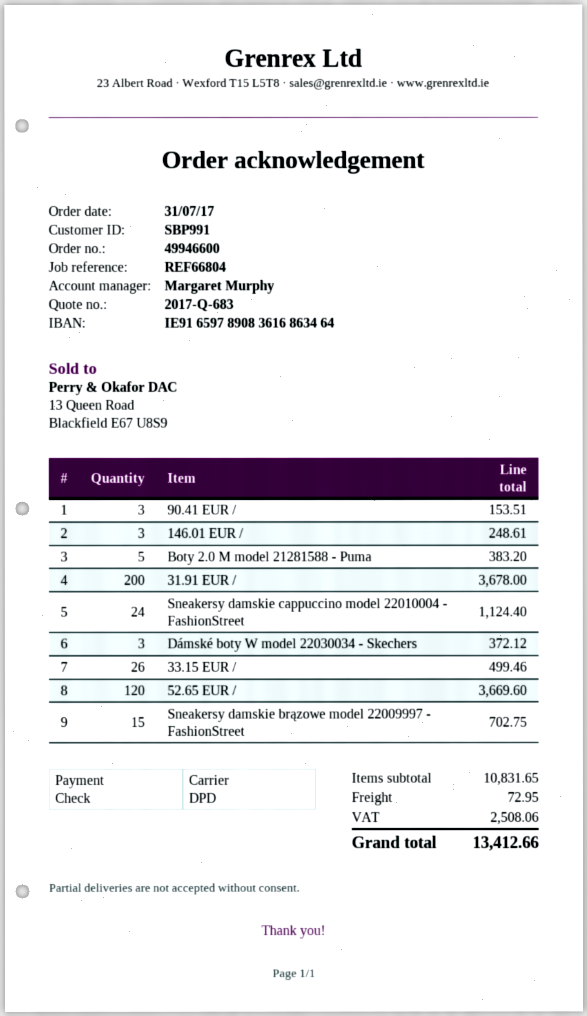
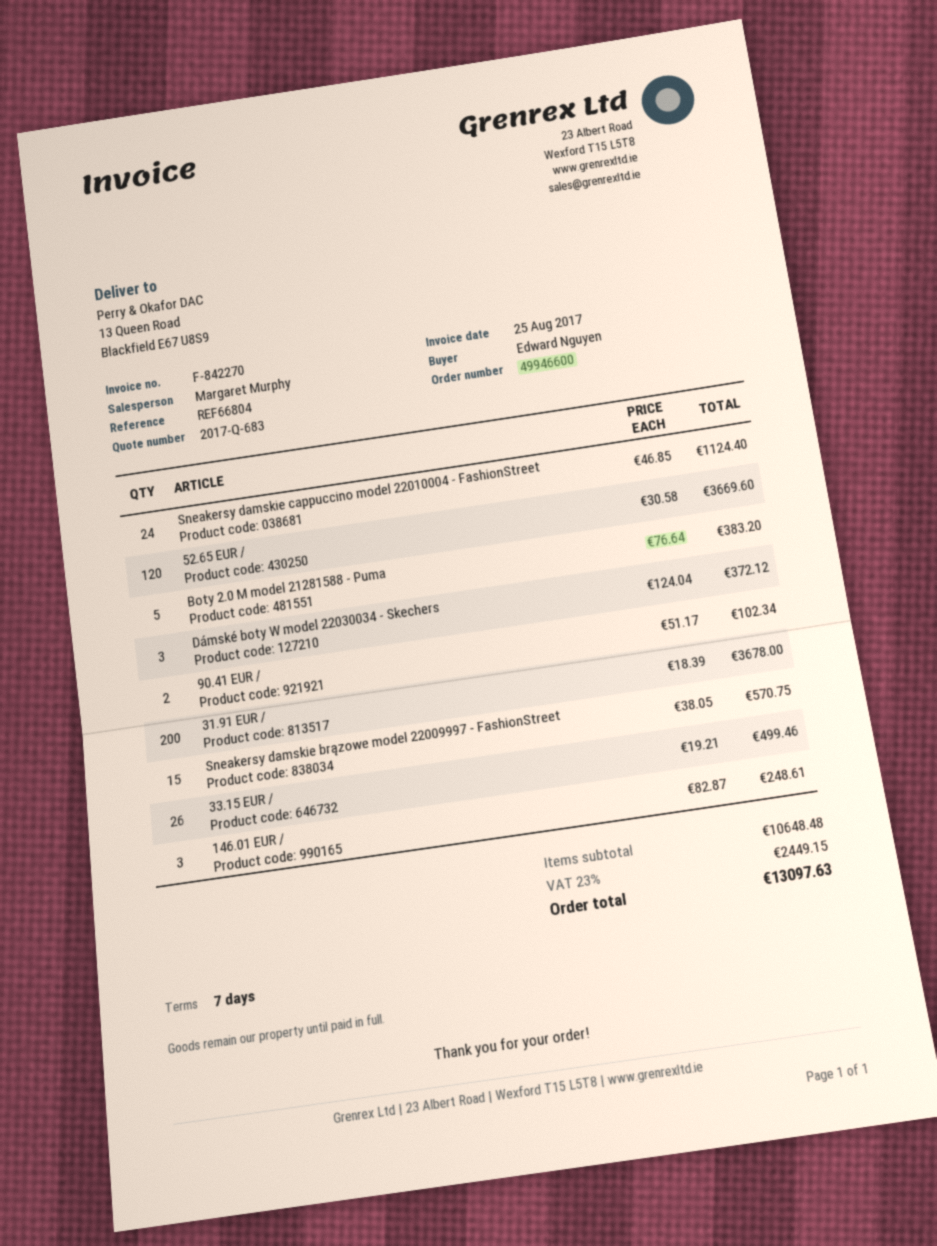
90.41 EUR /: 3 for 153.51 -> 2 for 102.34
Sneakersy damskie brązowe model 22009997 - FashionStreet: 15 for 702.75 -> 15 for 570.75
subtotal: 10831.65 -> 10648.48
shipping: 72.95 -> none
tax: 2508.06 -> 2449.15
total: 13412.66 -> 13097.63

